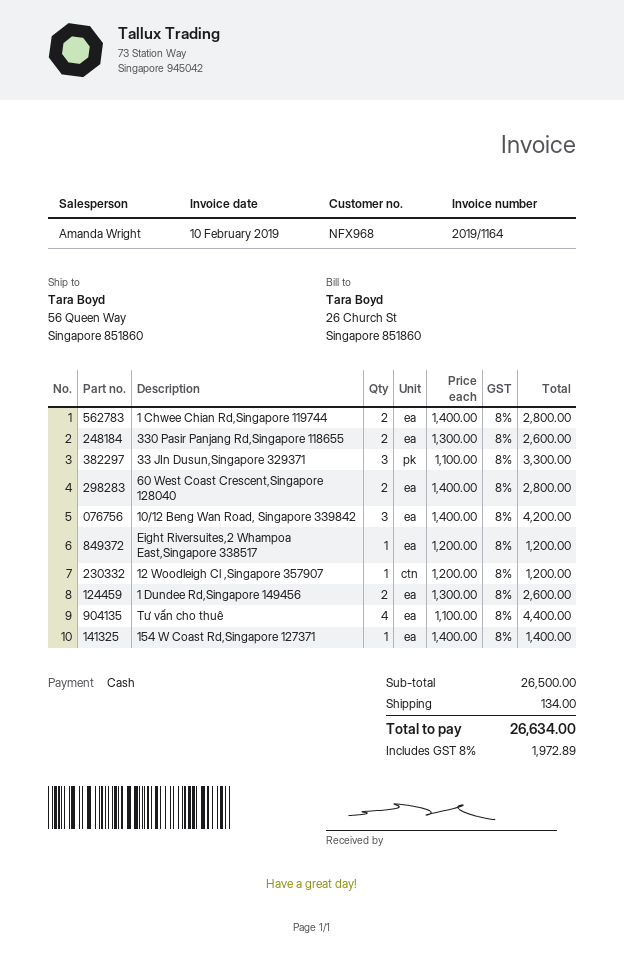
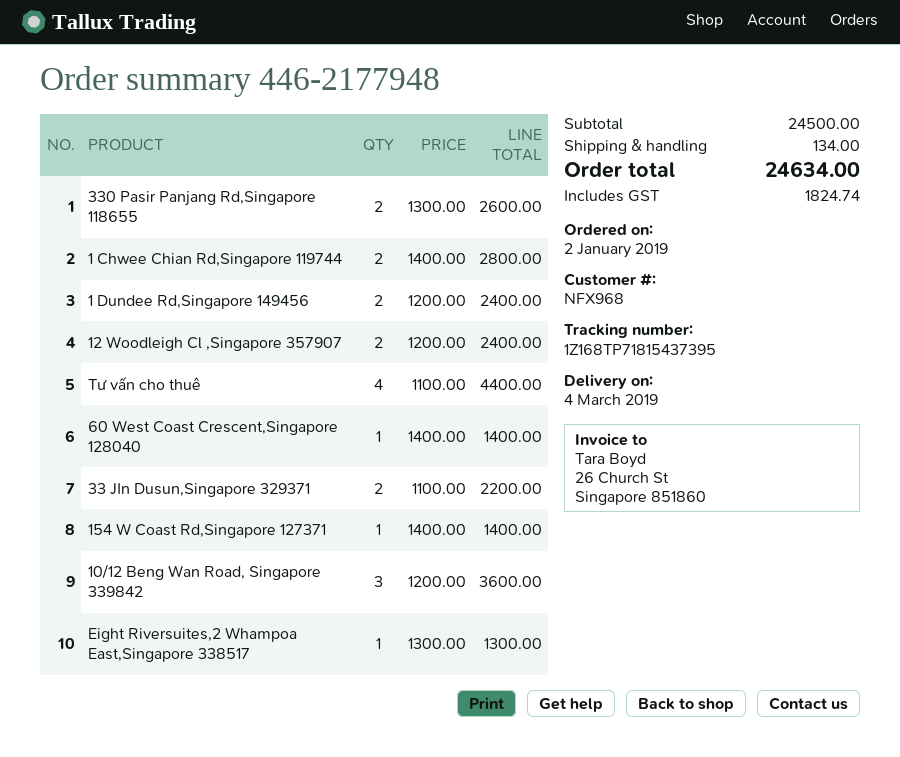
33 JIn Dusun,Singapore 329371: 3 x 1100.00 = 3300.00 -> 2 x 1100.00 = 2200.00
60 West Coast Crescent,Singapore 128040: 2 x 1400.00 = 2800.00 -> 1 x 1400.00 = 1400.00
10/12 Beng Wan Road, Singapore 339842: 3 x 1400.00 = 4200.00 -> 3 x 1200.00 = 3600.00
Eight Riversuites,2 Whampoa East,Singapore 338517: 1 x 1200.00 = 1200.00 -> 1 x 1300.00 = 1300.00
12 Woodleigh Cl ,Singapore 357907: 1 x 1200.00 = 1200.00 -> 2 x 1200.00 = 2400.00
1 Dundee Rd,Singapore 149456: 2 x 1300.00 = 2600.00 -> 2 x 1200.00 = 2400.00
subtotal: 26500.00 -> 24500.00
tax: 1972.89 -> 1824.74
total: 26634.00 -> 24634.00

